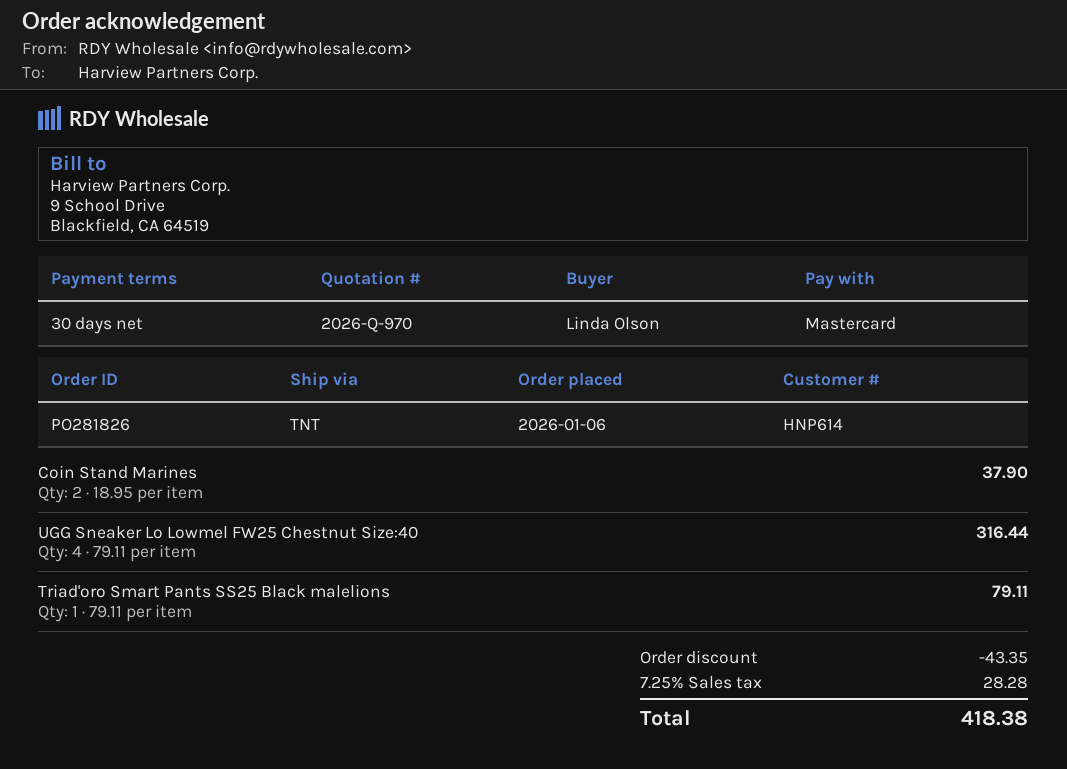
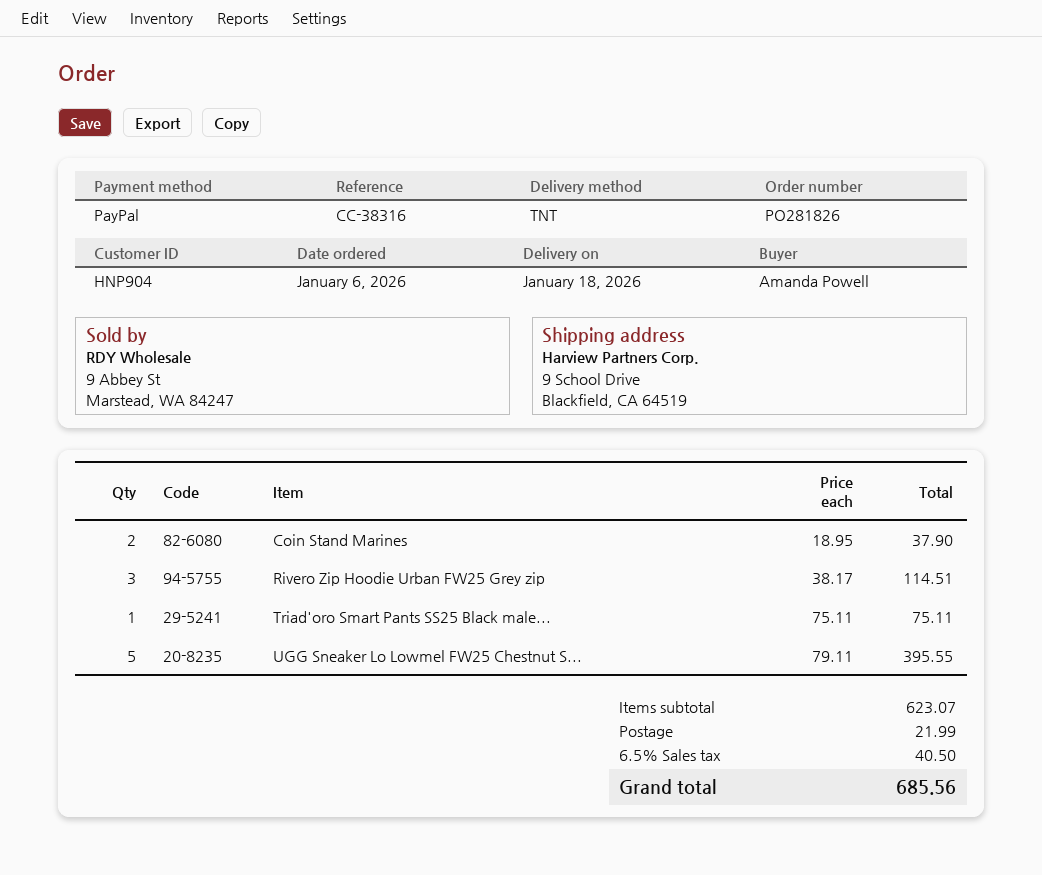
customer number: HNP614 -> HNP904
ordered by: Linda Olson -> Amanda Powell
payment method: Mastercard -> PayPal
UGG Sneaker Lo Lowmel FW25 Chestnut Size:40: 4 x 79.11 = 316.44 -> 5 x 79.11 = 395.55
Triad'oro Smart Pants SS25 Black malelions: 1 x 79.11 = 79.11 -> 1 x 75.11 = 75.11
Rivero Zip Hoodie Urban FW25 Grey zip: none -> 3 x 38.17 = 114.51
discount: 43.35 -> none
shipping: none -> 21.99
tax: 7.25% = 28.28 -> 6.5% = 40.50
total: 418.38 -> 685.56

